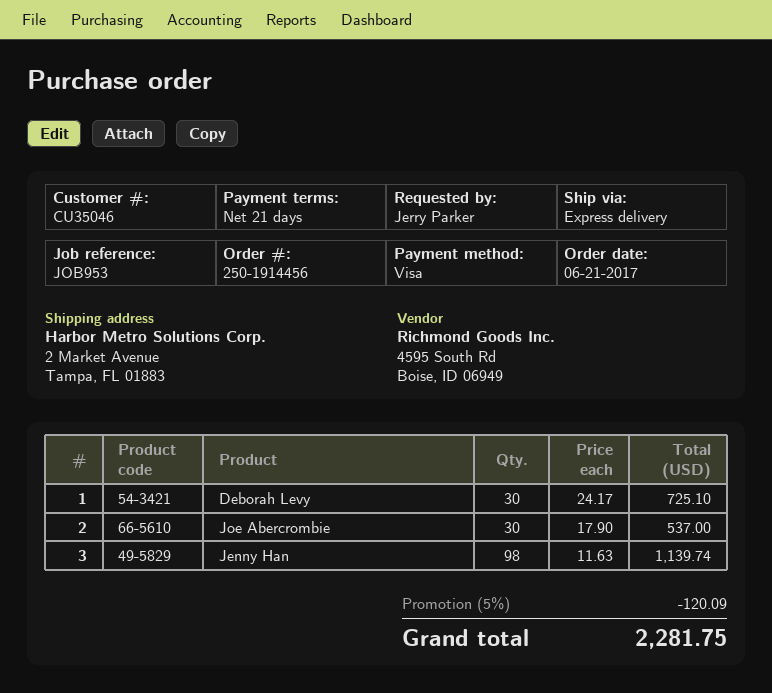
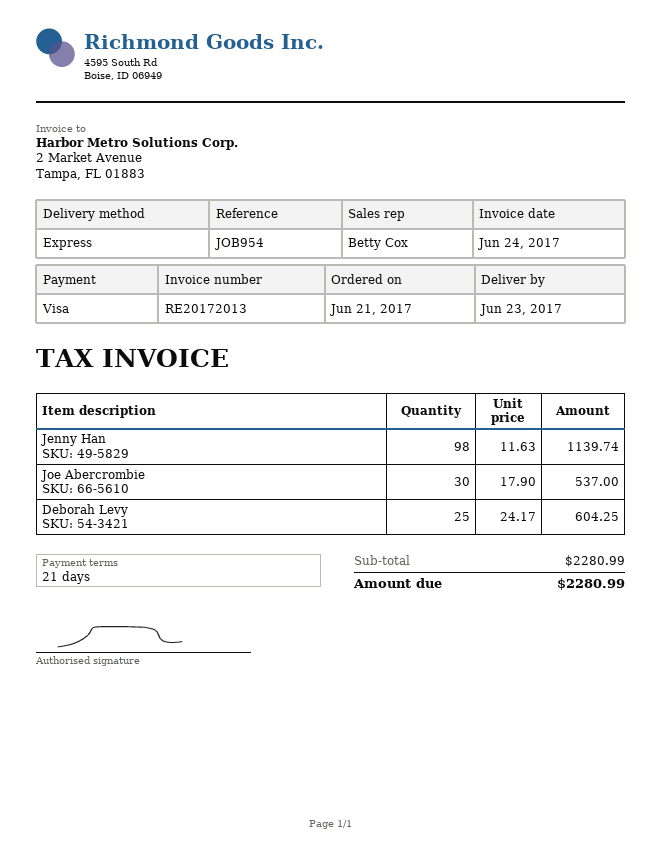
reference: JOB953 -> JOB954
Deborah Levy: 30 x 24.17 = 725.10 -> 25 x 24.17 = 604.25
discount: 5% = 120.09 -> none
total: 2281.75 -> 2280.99

